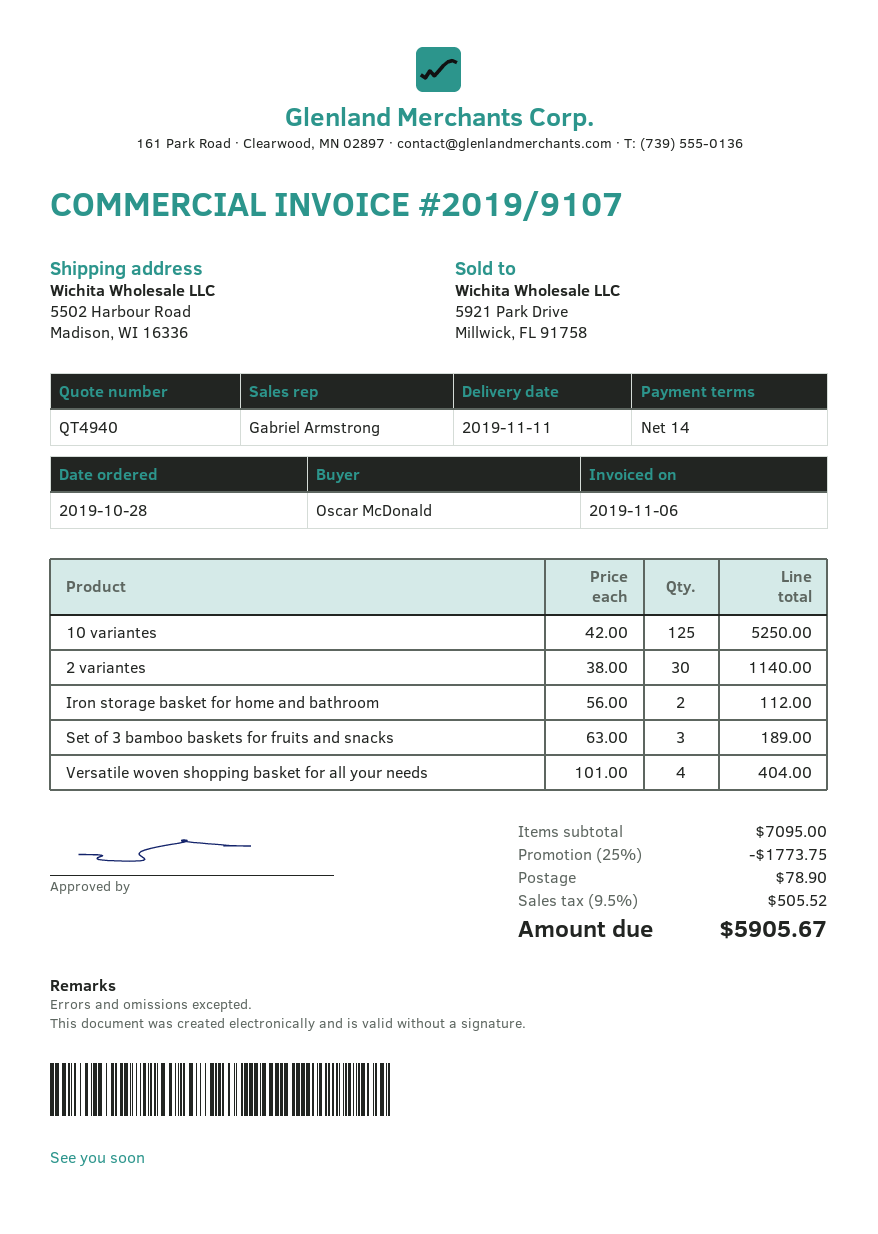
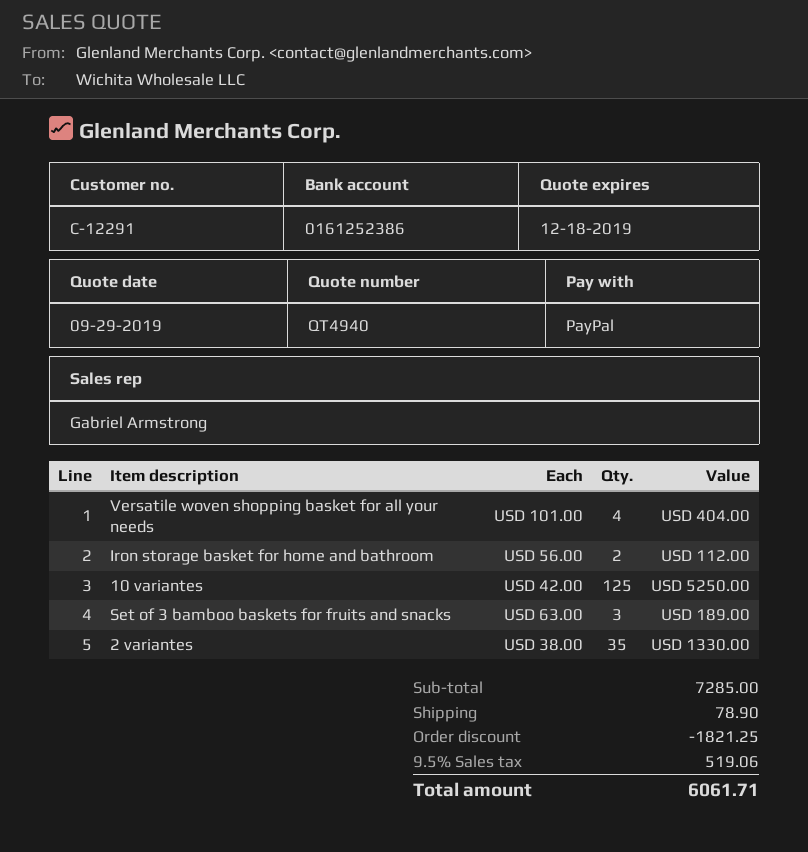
2 variantes: 30 x 38.00 = 1140.00 -> 35 x 38.00 = 1330.00
subtotal: 7095.00 -> 7285.00
discount: 1773.75 -> 1821.25
tax: 9.5% = 505.52 -> 9.5% = 519.06
total: 5905.67 -> 6061.71

